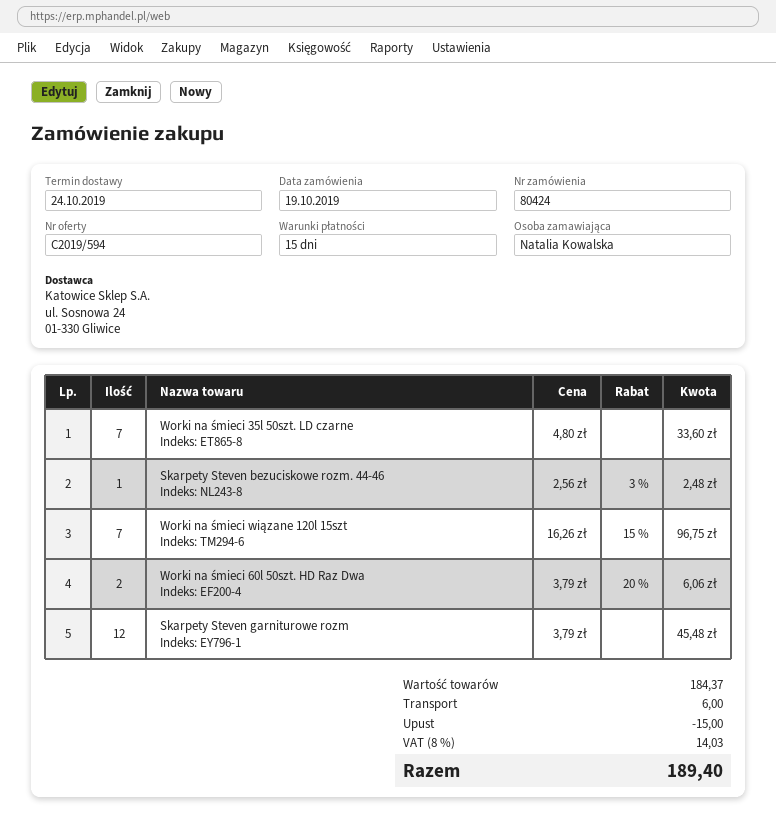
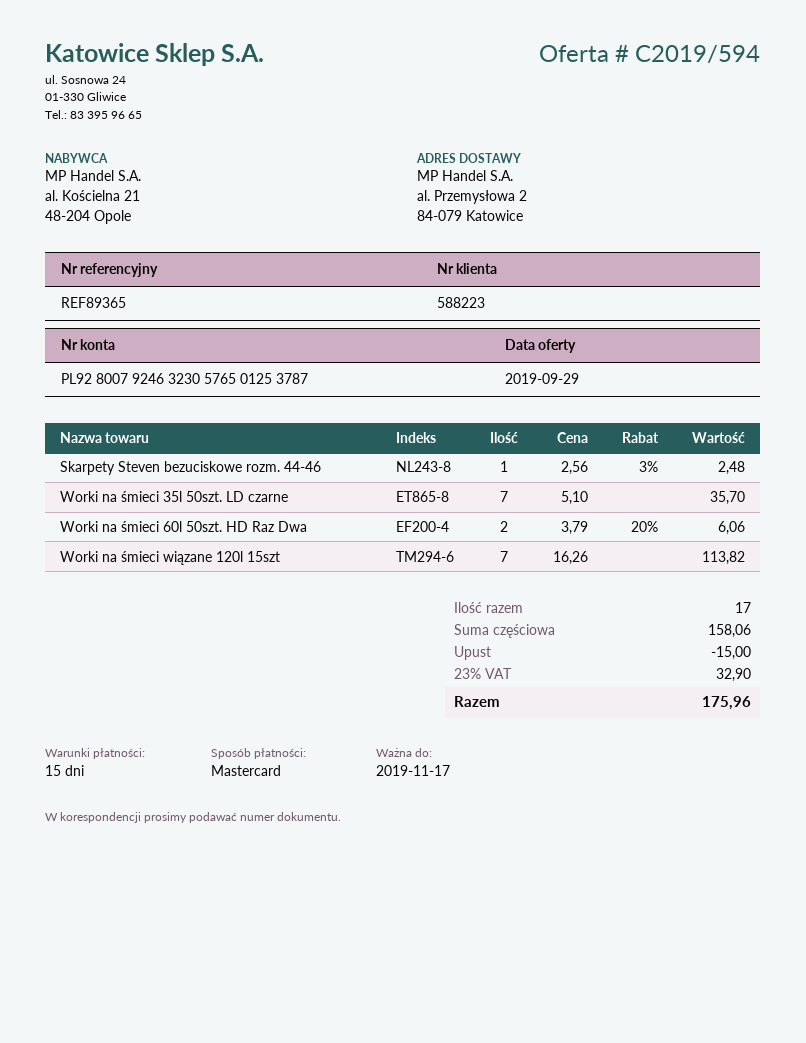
Worki na śmieci 35l 50szt. LD czarne: 7 x 4.80 = 33.60 -> 7 x 5.10 = 35.70
Worki na śmieci wiązane 120l 15szt: 7 x 16.26 - 15% = 96.75 -> 7 x 16.26 = 113.82
Skarpety Steven garniturowe rozm: 12 x 3.79 = 45.48 -> none
subtotal: 184.37 -> 158.06
shipping: 6.00 -> none
tax: 8% = 14.03 -> 23% = 32.90
total: 189.40 -> 175.96

